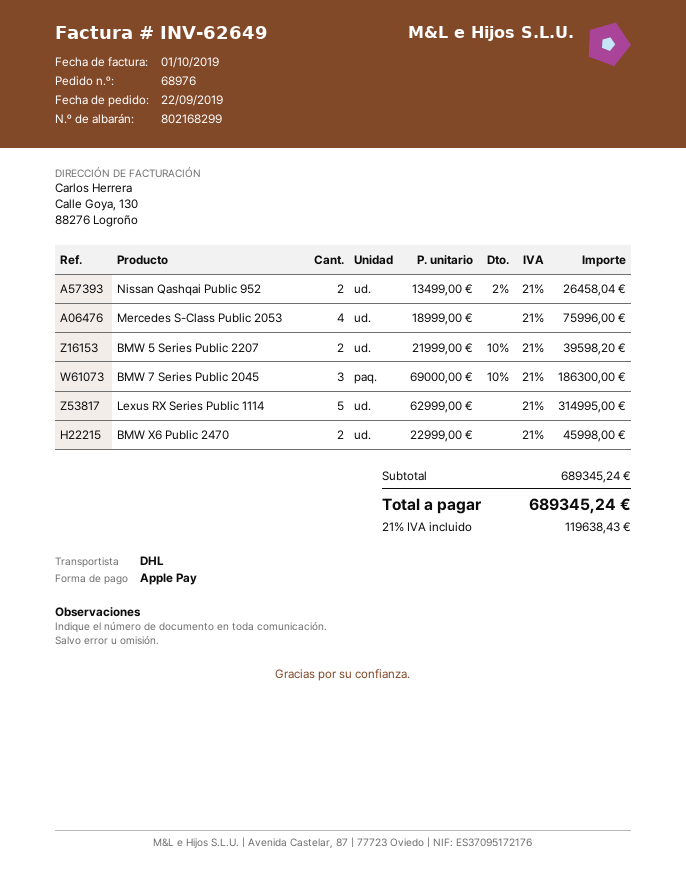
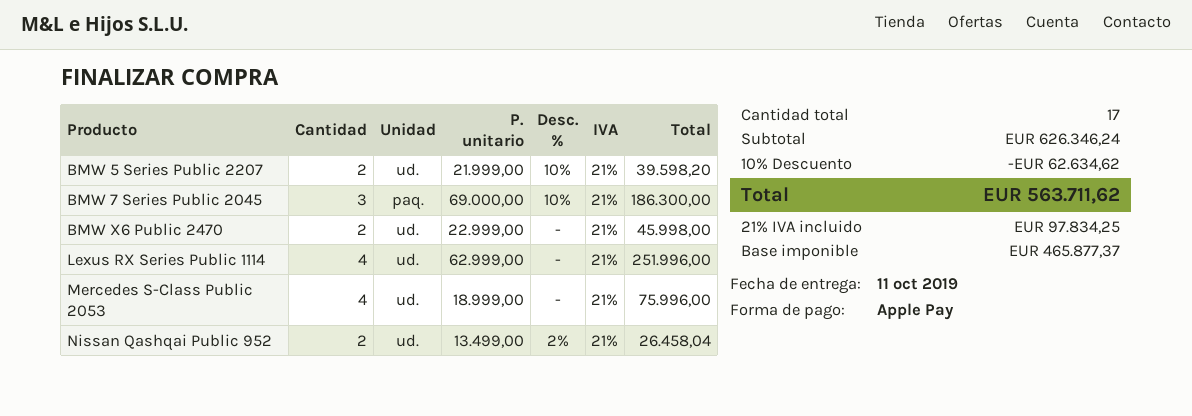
Lexus RX Series Public 1114: 5 x 62999.00 = 314995.00 -> 4 x 62999.00 = 251996.00
subtotal: 689345.24 -> 626346.24
discount: none -> 10% = 62634.62
tax: 21% = 119638.43 -> 21% = 97834.25
total: 689345.24 -> 563711.62

